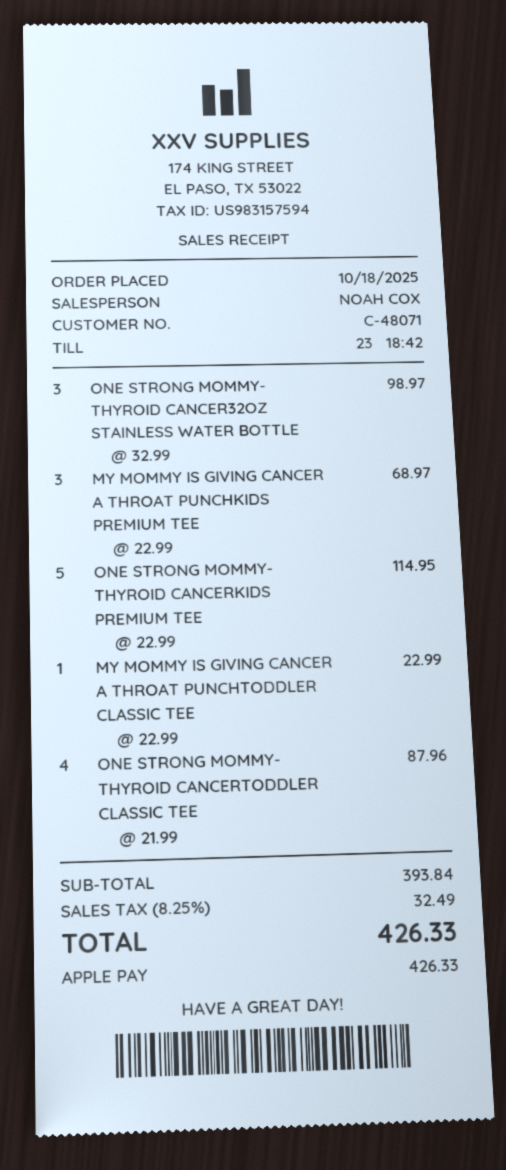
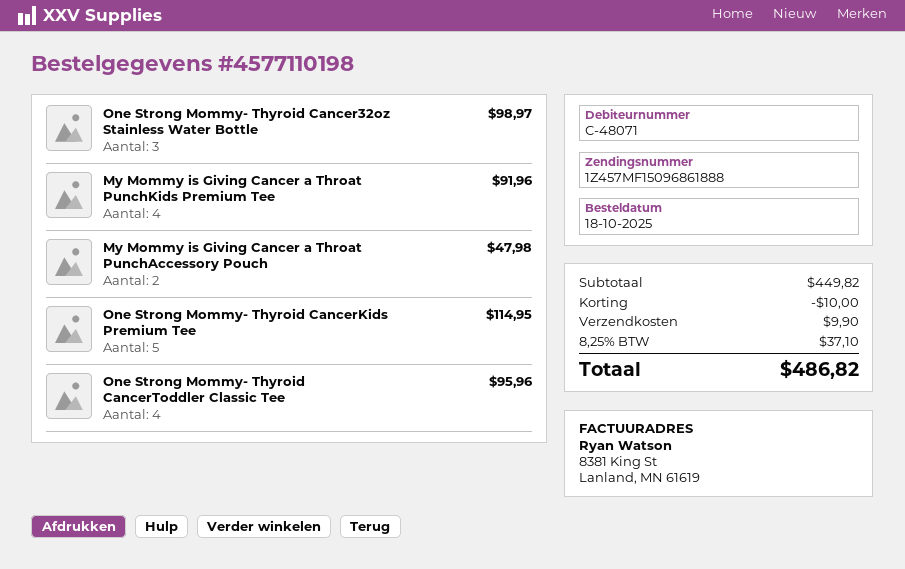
MY MOMMY IS GIVING CANCER A THROAT PUNCHKIDS PREMIUM TEE: 3 for 68.97 -> 4 for 91.96
MY MOMMY IS GIVING CANCER A THROAT PUNCHTODDLER CLASSIC TEE: 1 for 22.99 -> none
ONE STRONG MOMMY- THYROID CANCERTODDLER CLASSIC TEE: 4 for 87.96 -> 4 for 95.96
My Mommy is Giving Cancer a Throat PunchAccessory Pouch: none -> 2 for 47.98
subtotal: 393.84 -> 449.82
discount: none -> 10.00
shipping: none -> 9.90
tax: 8.25% = 32.49 -> 8.25% = 37.10
total: 426.33 -> 486.82

